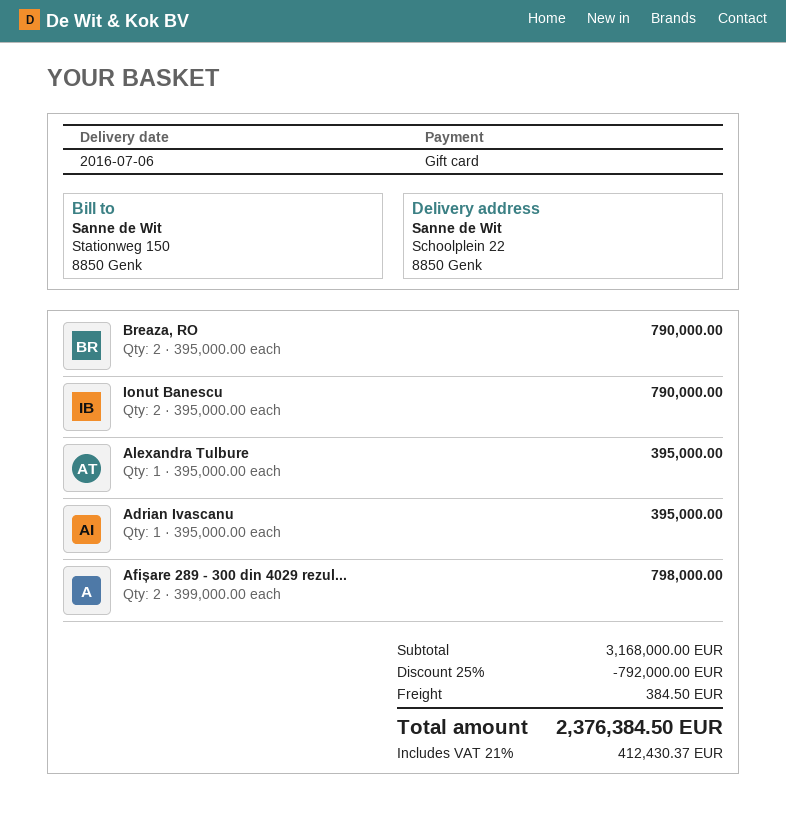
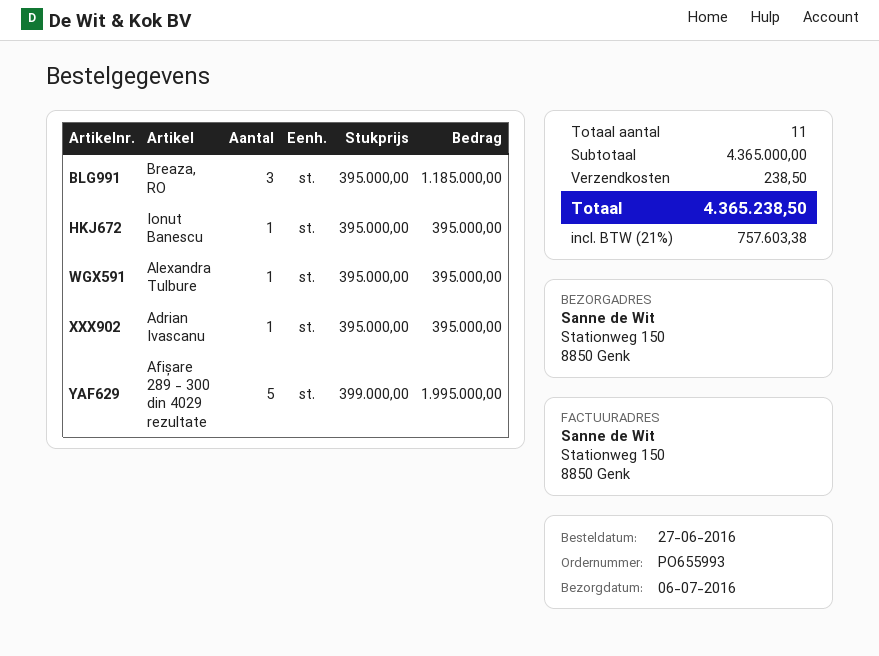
ship to: Schoolplein 22, 8850 Genk -> Stationweg 150, 8850 Genk
Breaza, RO: 2 x 395000.00 = 790000.00 -> 3 x 395000.00 = 1185000.00
Ionut Banescu: 2 x 395000.00 = 790000.00 -> 1 x 395000.00 = 395000.00
Afișare 289 - 300 din 4029 rezul...: 2 x 399000.00 = 798000.00 -> 5 x 399000.00 = 1995000.00
subtotal: 3168000.00 -> 4365000.00
discount: 25% = 792000.00 -> none
shipping: 384.50 -> 238.50
tax: 21% = 412430.37 -> 21% = 757603.38
total: 2376384.50 -> 4365238.50

